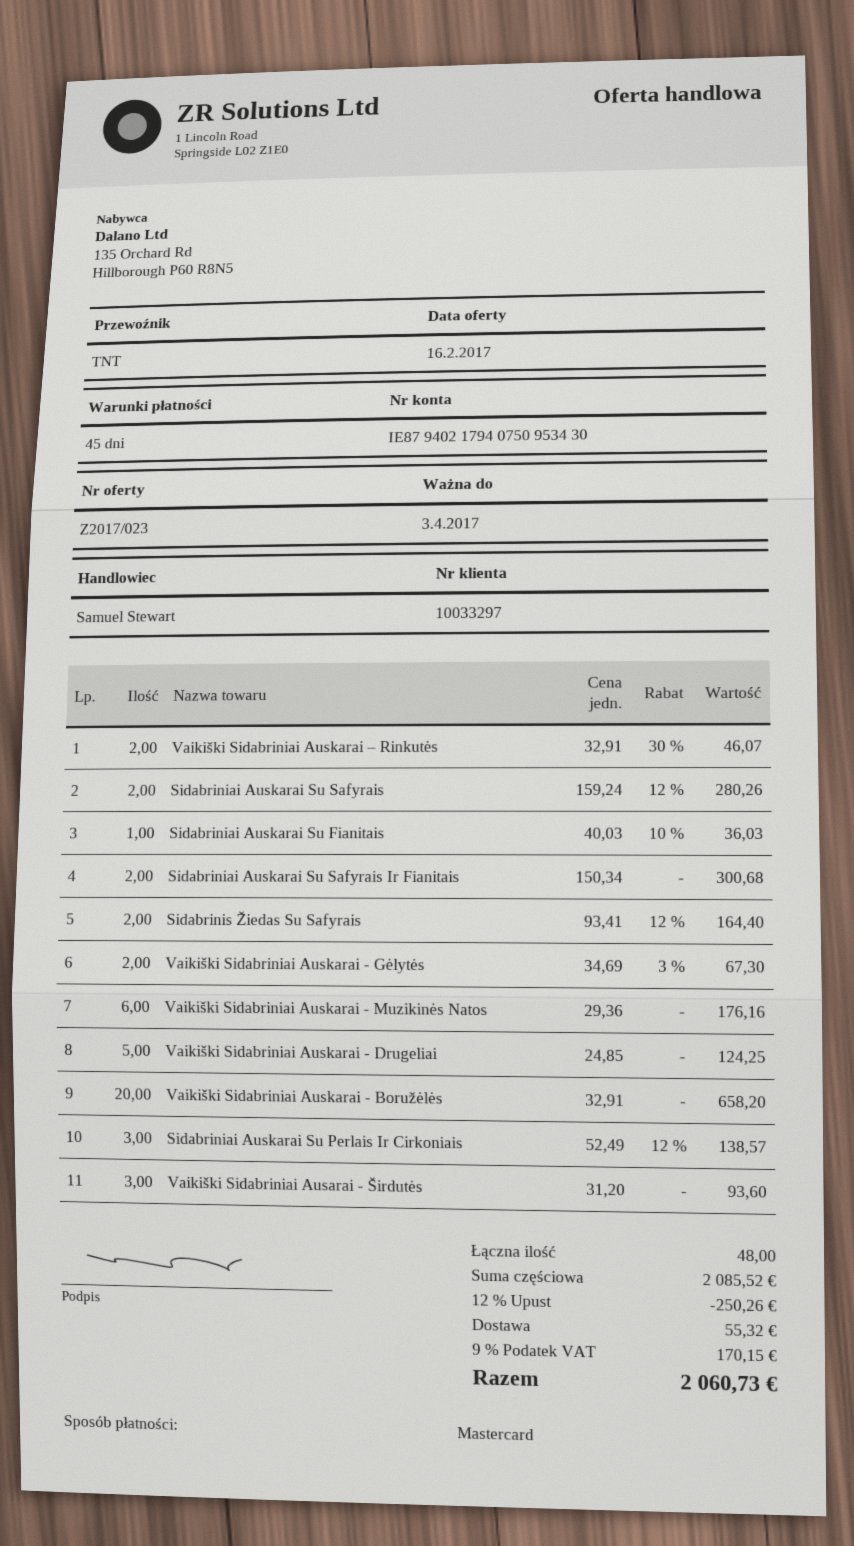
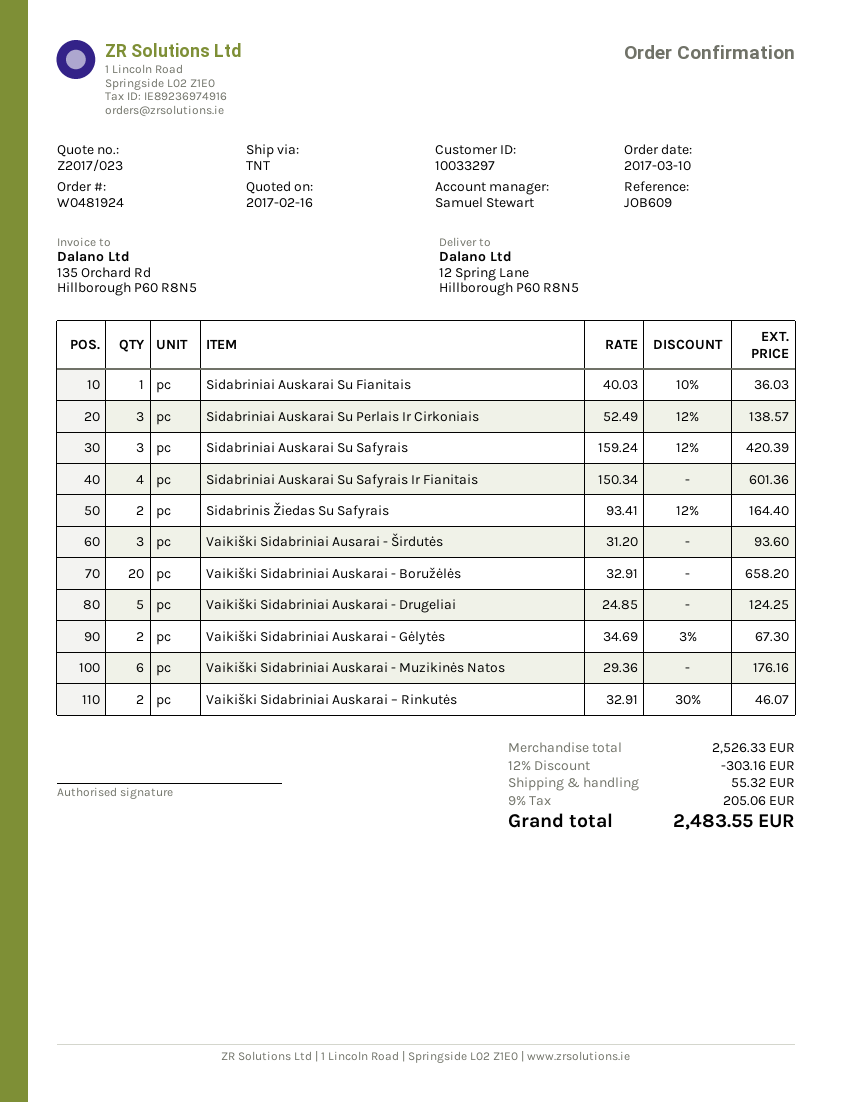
Sidabriniai Auskarai Su Safyrais: 2 x 159.24 - 12% = 280.26 -> 3 x 159.24 - 12% = 420.39
Sidabriniai Auskarai Su Safyrais Ir Fianitais: 2 x 150.34 = 300.68 -> 4 x 150.34 = 601.36
subtotal: 2085.52 -> 2526.33
discount: 12% = 250.26 -> 12% = 303.16
tax: 9% = 170.15 -> 9% = 205.06
total: 2060.73 -> 2483.55

